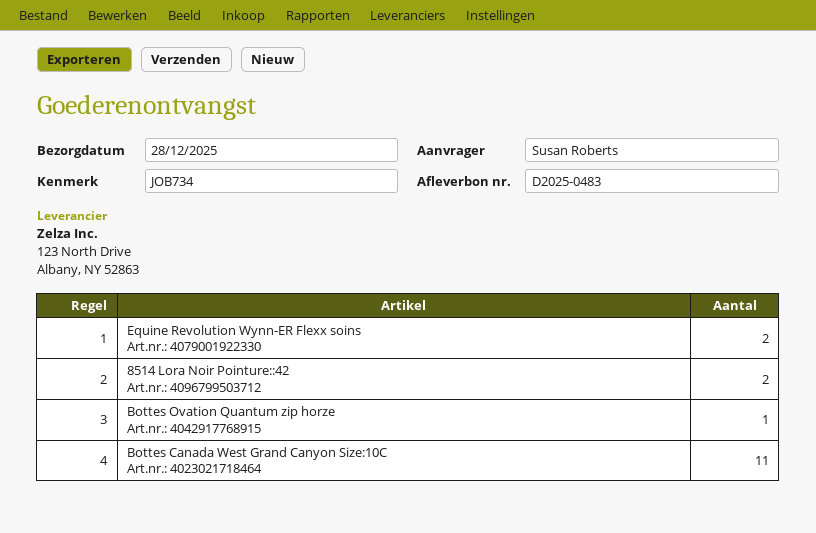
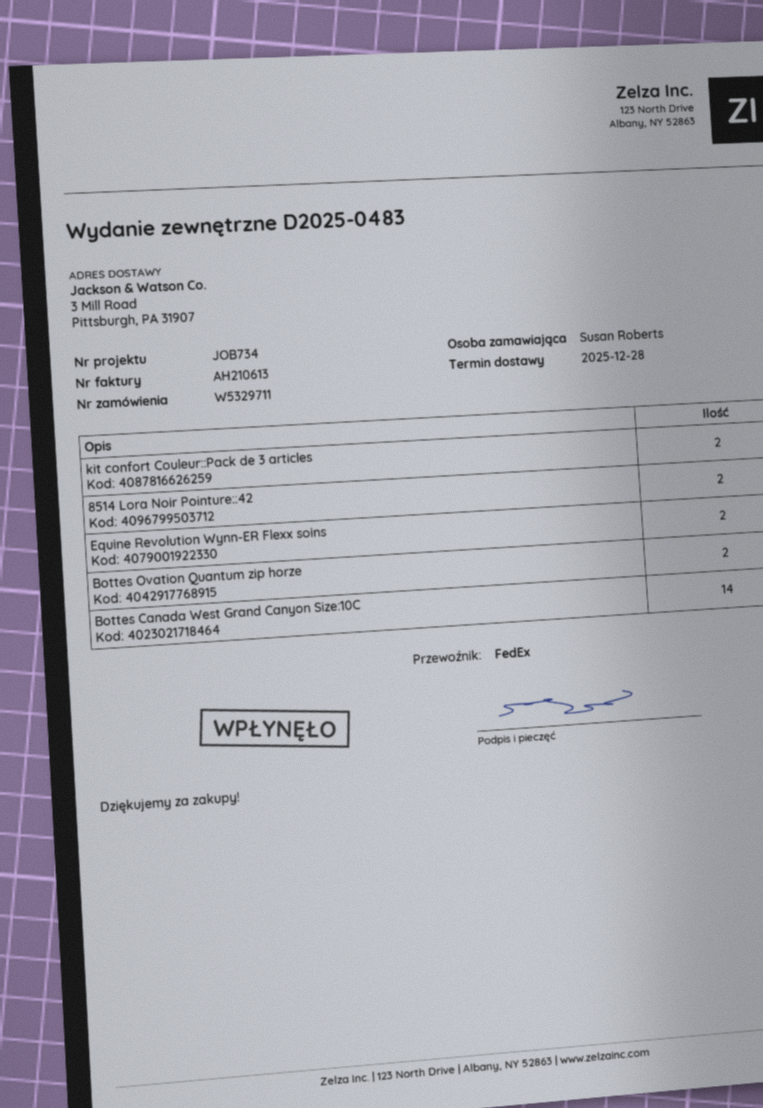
Bottes Ovation Quantum zip horze: 1 -> 2
Bottes Canada West Grand Canyon Size:10C: 11 -> 14
kit confort Couleur::Pack de 3 articles: none -> 2

